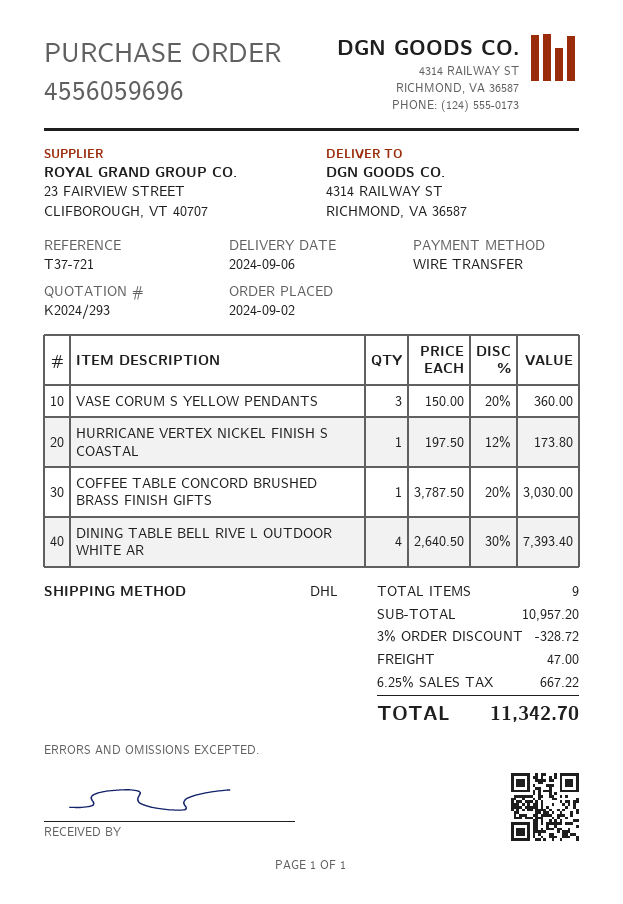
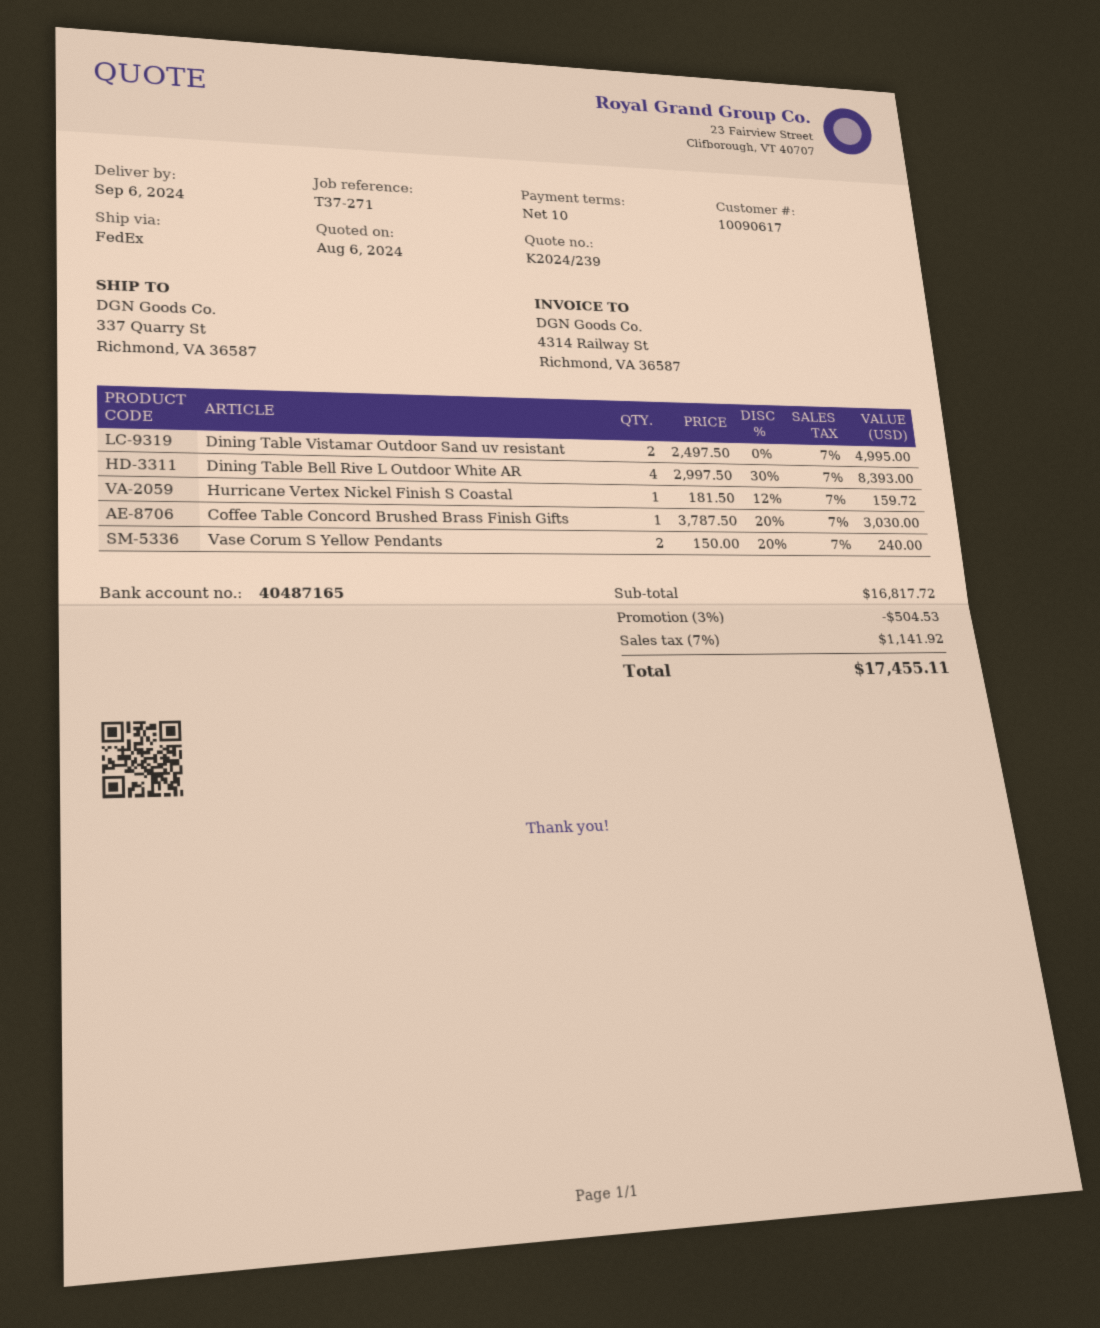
quote number: K2024/293 -> K2024/239
reference: T37-721 -> T37-271
shipping method: DHL -> FedEx
ship to: 4314 RAILWAY ST, RICHMOND, VA 36587 -> 337 Quarry St, Richmond, VA 36587
VASE CORUM S YELLOW PENDANTS: 3 x 150.00 - 20% = 360.00 -> 2 x 150.00 - 20% = 240.00
HURRICANE VERTEX NICKEL FINISH S COASTAL: 1 x 197.50 - 12% = 173.80 -> 1 x 181.50 - 12% = 159.72
DINING TABLE BELL RIVE L OUTDOOR WHITE AR: 4 x 2640.50 - 30% = 7393.40 -> 4 x 2997.50 - 30% = 8393.00
Dining Table Vistamar Outdoor Sand uv resistant: none -> 2 x 2497.50 = 4995.00
subtotal: 10957.20 -> 16817.72
discount: 3% = 328.72 -> 3% = 504.53
shipping: 47.00 -> none
tax: 6.25% = 667.22 -> 7% = 1141.92
total: 11342.70 -> 17455.11

